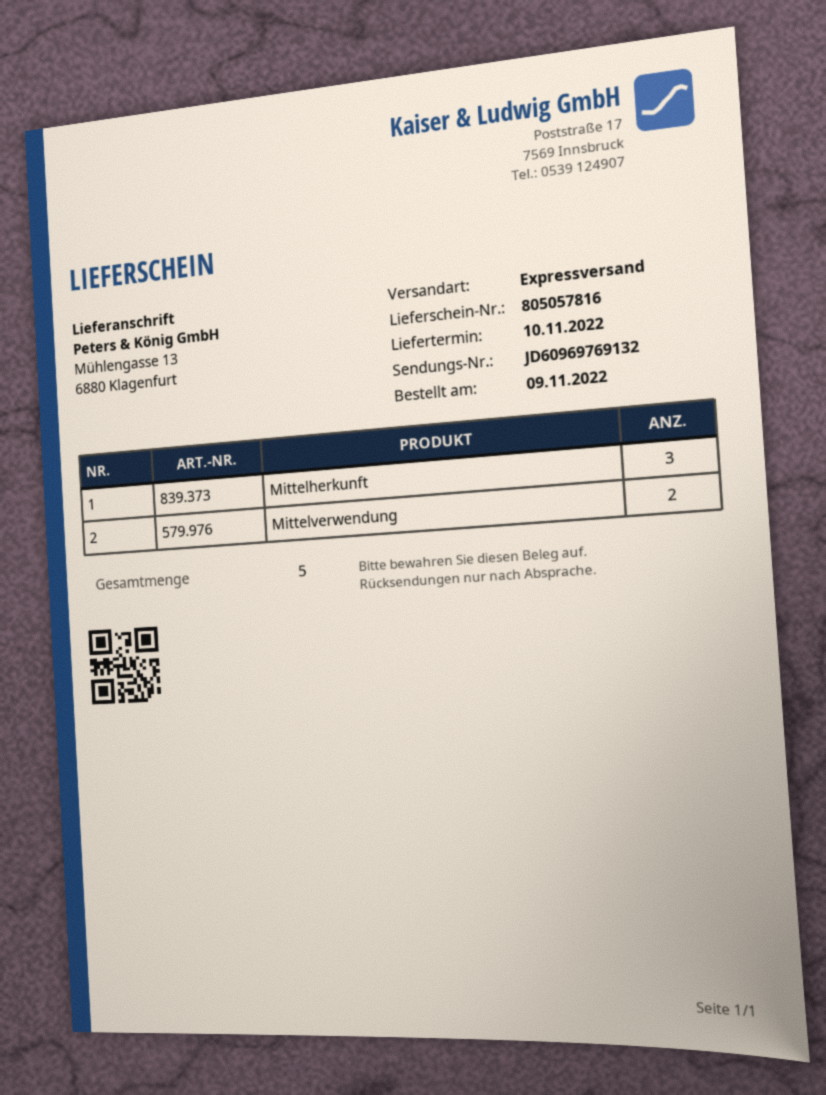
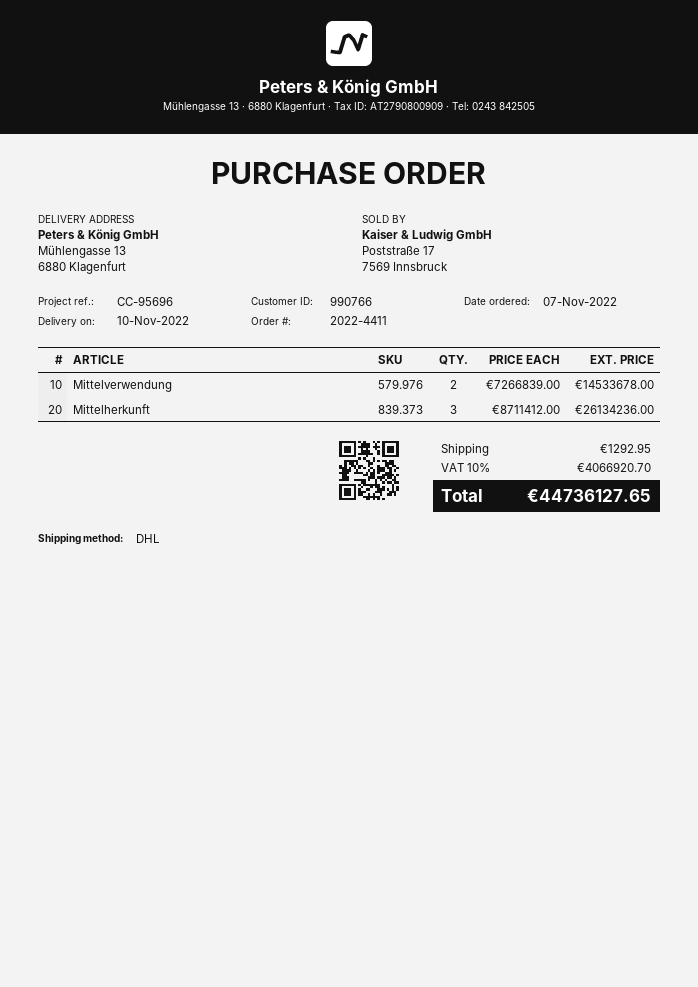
order date: 2022-11-09 -> 2022-11-07
shipping method: express -> DHL

